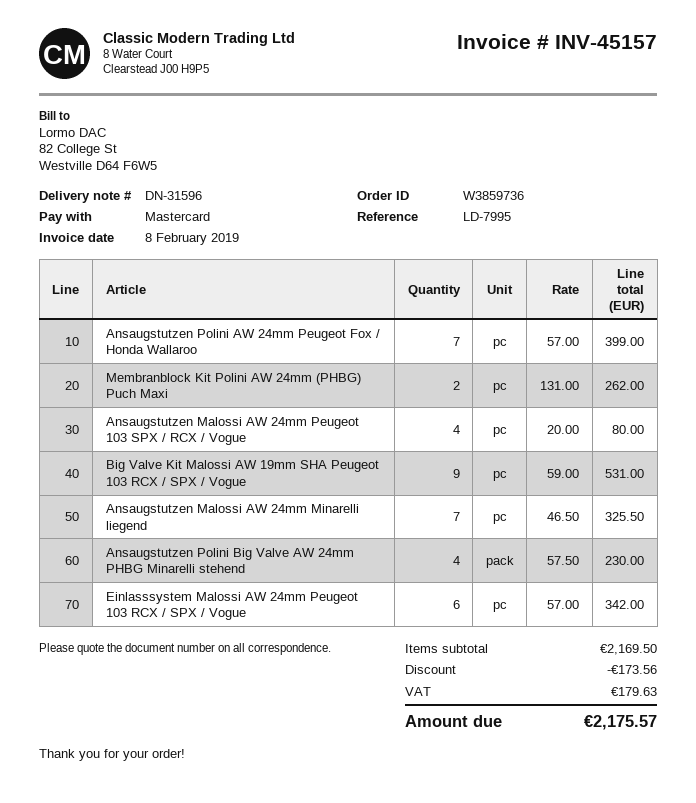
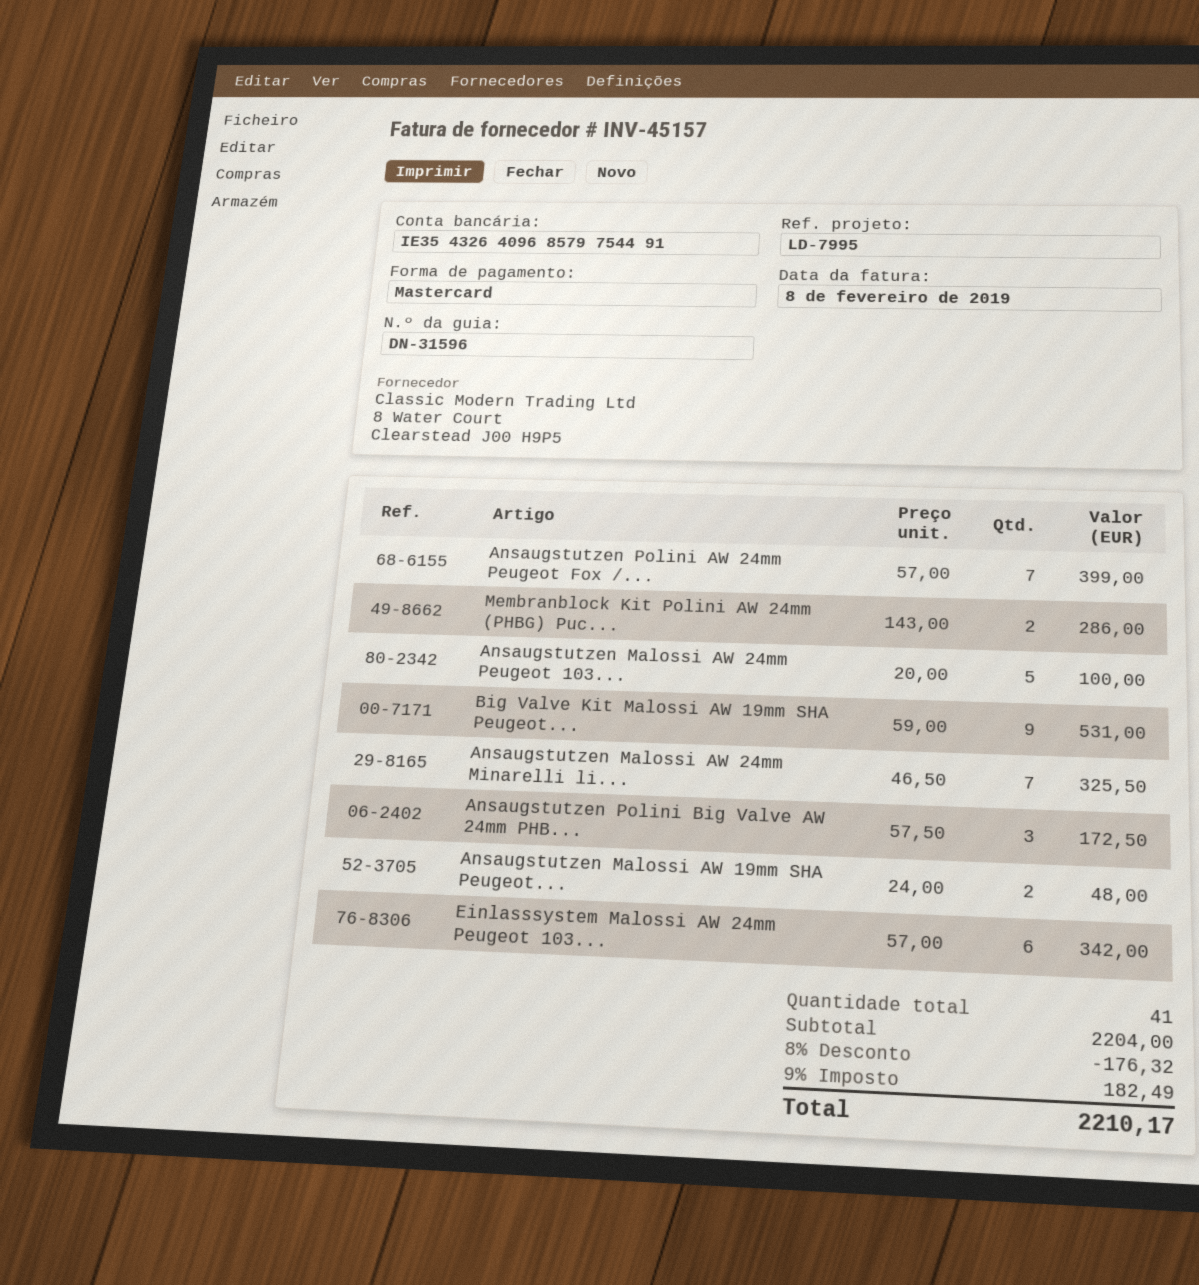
Membranblock Kit Polini AW 24mm (PHBG) Puch Maxi: 2 x 131.00 = 262.00 -> 2 x 143.00 = 286.00
Ansaugstutzen Malossi AW 24mm Peugeot 103 SPX / RCX / Vogue: 4 x 20.00 = 80.00 -> 5 x 20.00 = 100.00
Ansaugstutzen Polini Big Valve AW 24mm PHBG Minarelli stehend: 4 x 57.50 = 230.00 -> 3 x 57.50 = 172.50
Ansaugstutzen Malossi AW 19mm SHA Peugeot...: none -> 2 x 24.00 = 48.00
subtotal: 2169.50 -> 2204.00
discount: 173.56 -> 176.32
tax: 179.63 -> 182.49
total: 2175.57 -> 2210.17

